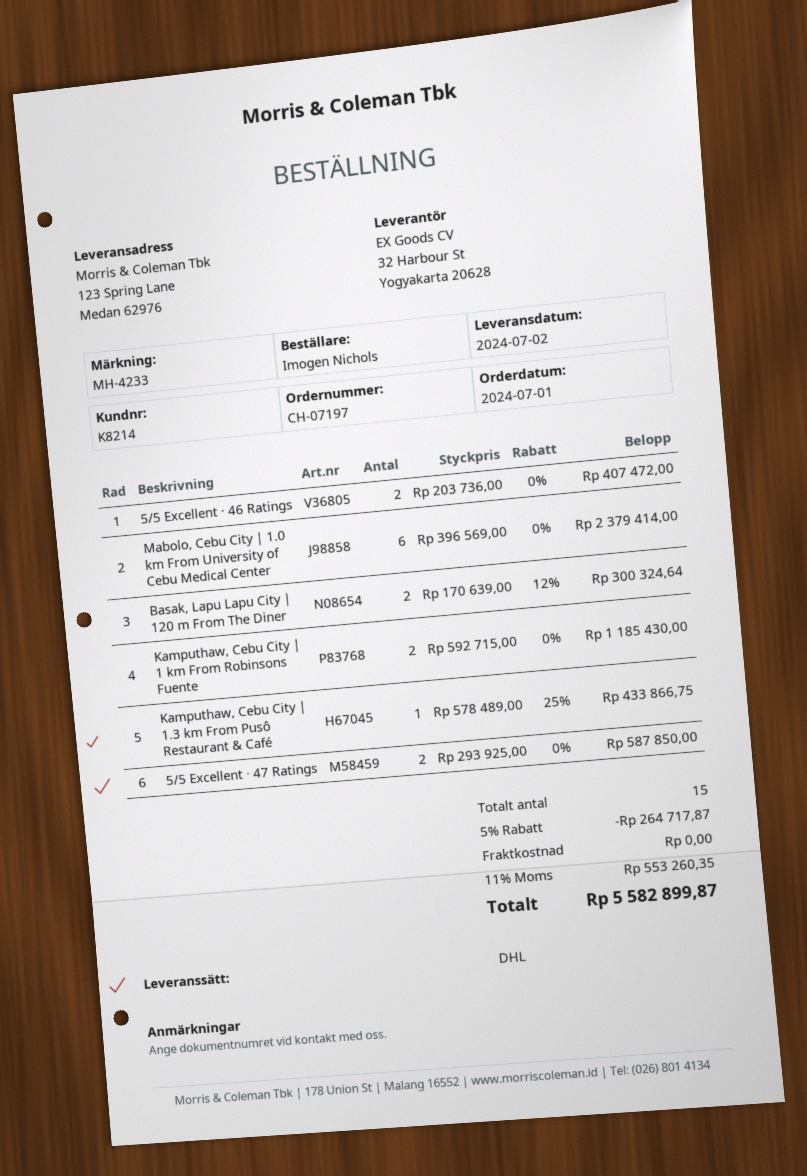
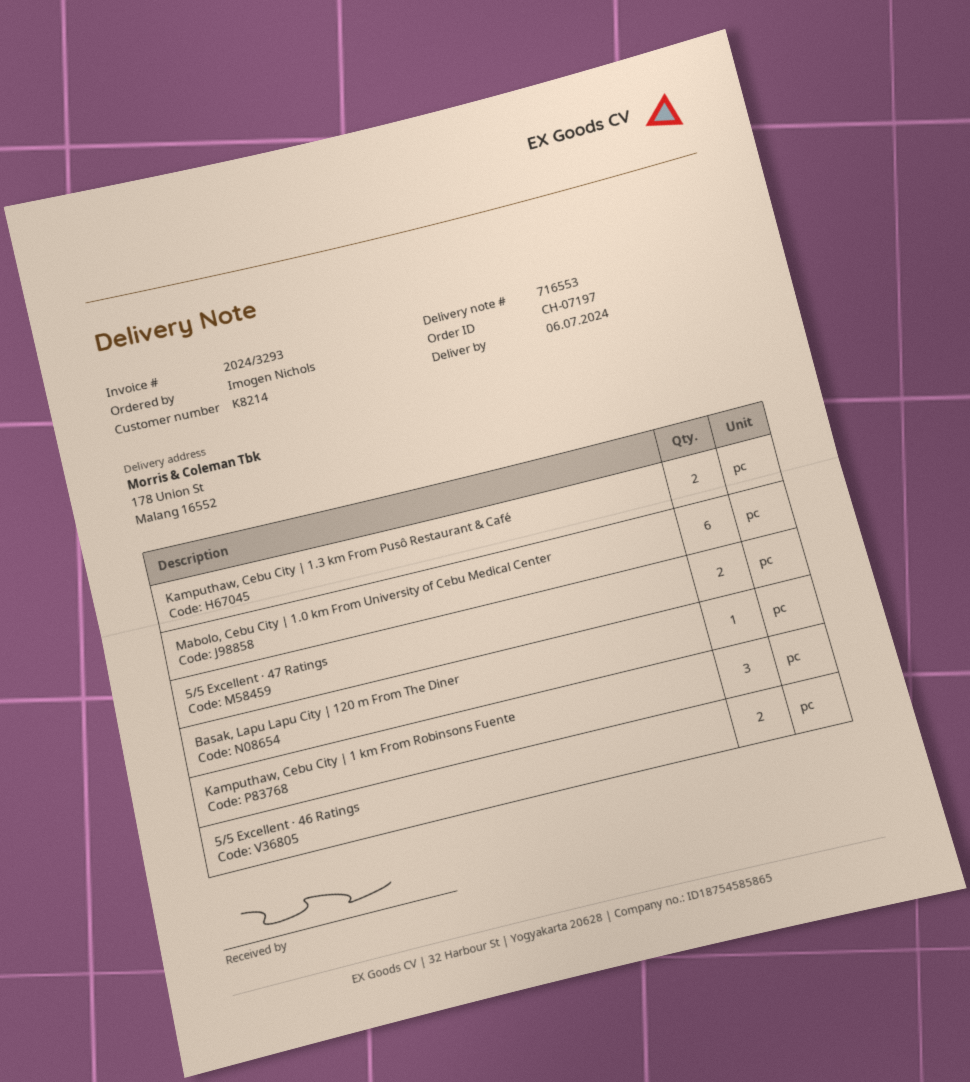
delivery date: 2024-07-02 -> 2024-07-06
ship to: 123 Spring Lane, Medan 62976 -> 178 Union St, Malang 16552
Basak, Lapu Lapu City | 120 m From The Diner: 2 -> 1
Kamputhaw, Cebu City | 1 km From Robinsons Fuente: 2 -> 3
Kamputhaw, Cebu City | 1.3 km From Pusô Restaurant & Café: 1 -> 2

